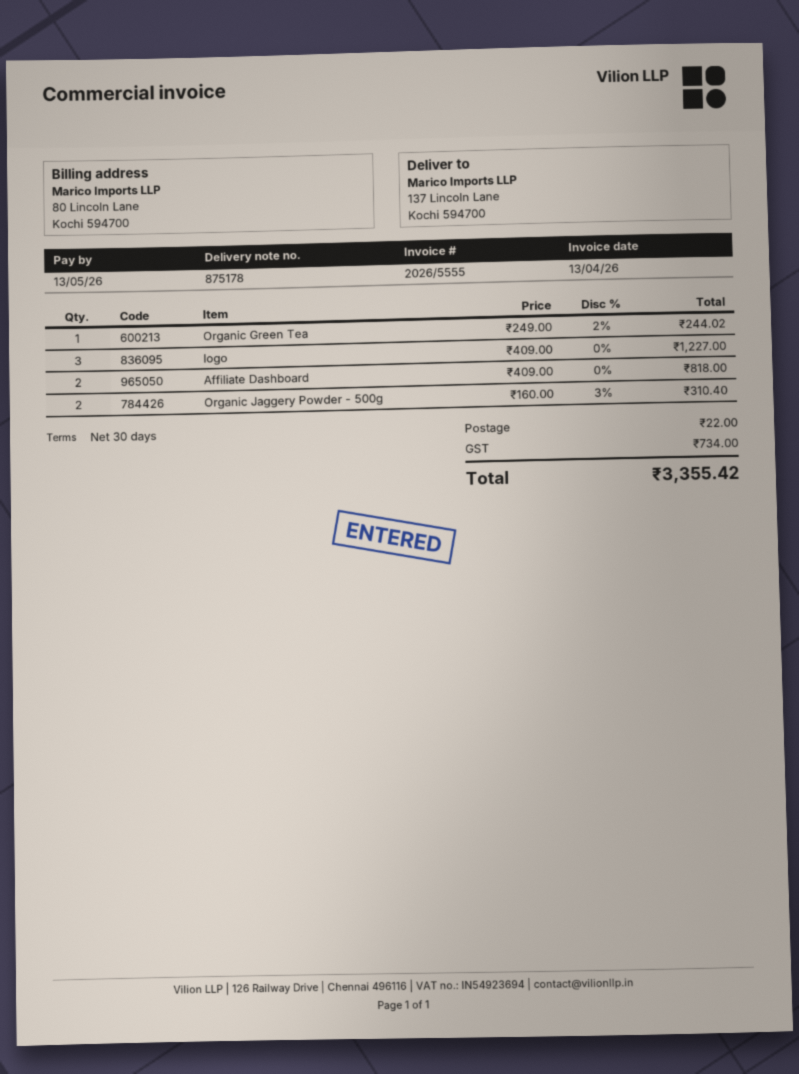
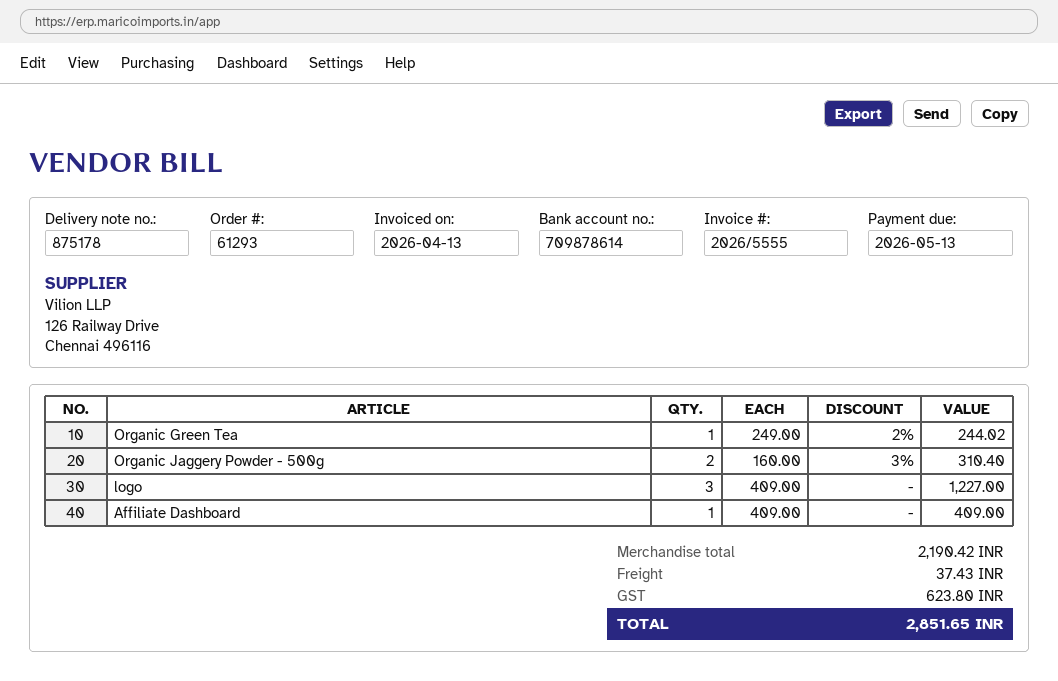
Affiliate Dashboard: 2 x 409.00 = 818.00 -> 1 x 409.00 = 409.00
shipping: 22.00 -> 37.43
tax: 734.00 -> 623.80
total: 3355.42 -> 2851.65

